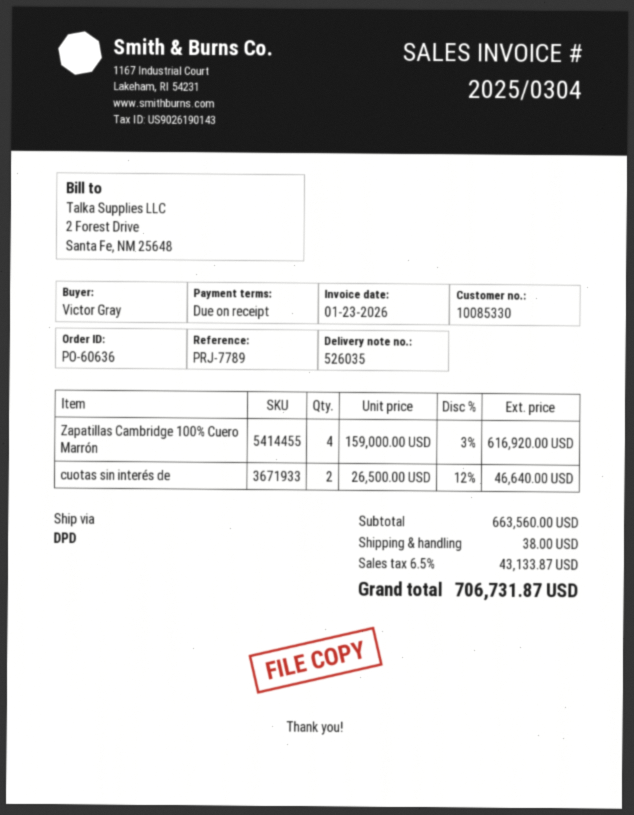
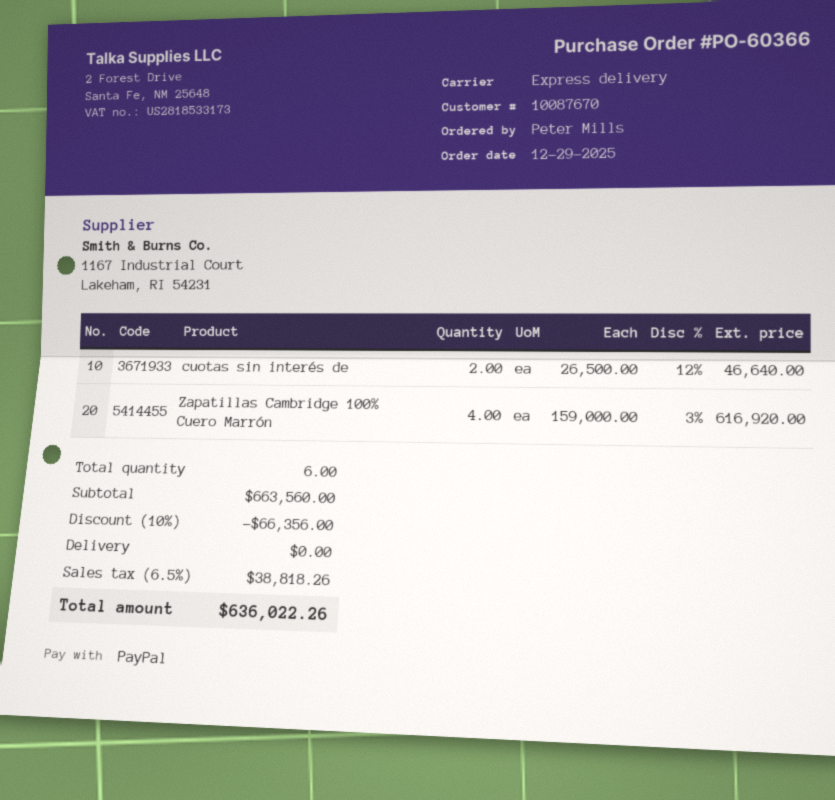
order number: PO-60636 -> PO-60366
customer number: 10085330 -> 10087670
ordered by: Victor Gray -> Peter Mills
shipping method: DPD -> express
discount: none -> 10% = 66356.00
shipping: 38.00 -> 0.00
tax: 6.5% = 43133.87 -> 6.5% = 38818.26
total: 706731.87 -> 636022.26

